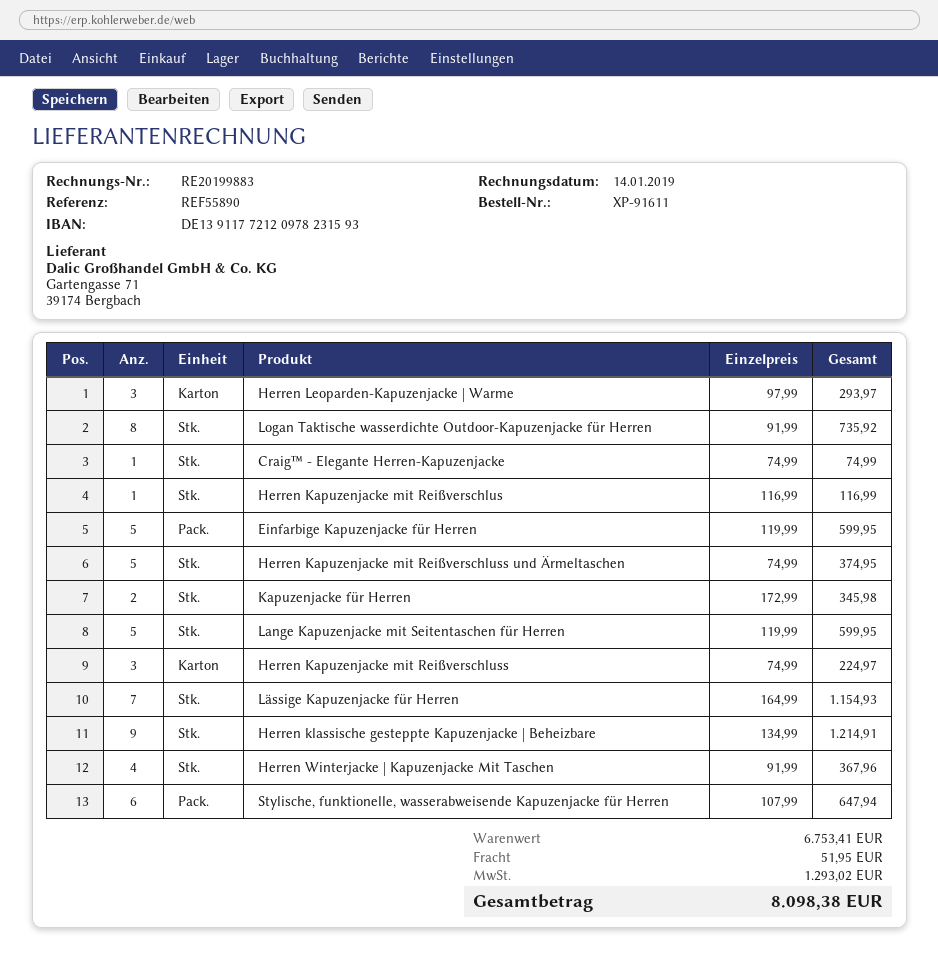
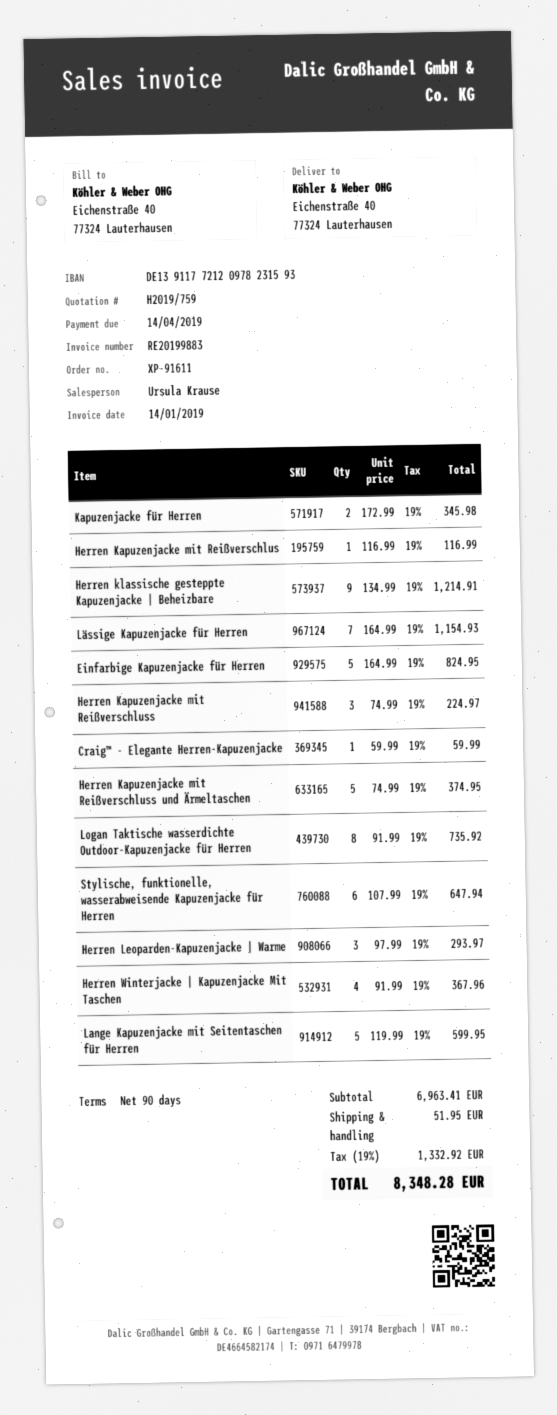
Craig™ - Elegante Herren-Kapuzenjacke: 1 x 74.99 = 74.99 -> 1 x 59.99 = 59.99
Einfarbige Kapuzenjacke für Herren: 5 x 119.99 = 599.95 -> 5 x 164.99 = 824.95
subtotal: 6753.41 -> 6963.41
tax: 1293.02 -> 1332.92
total: 8098.38 -> 8348.28

